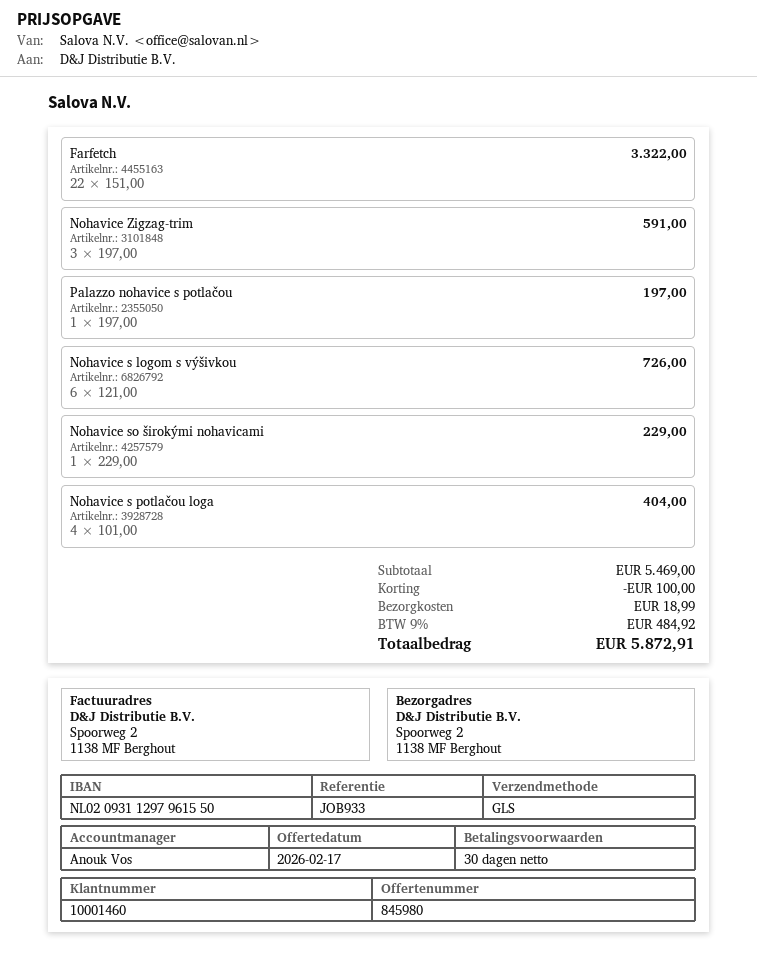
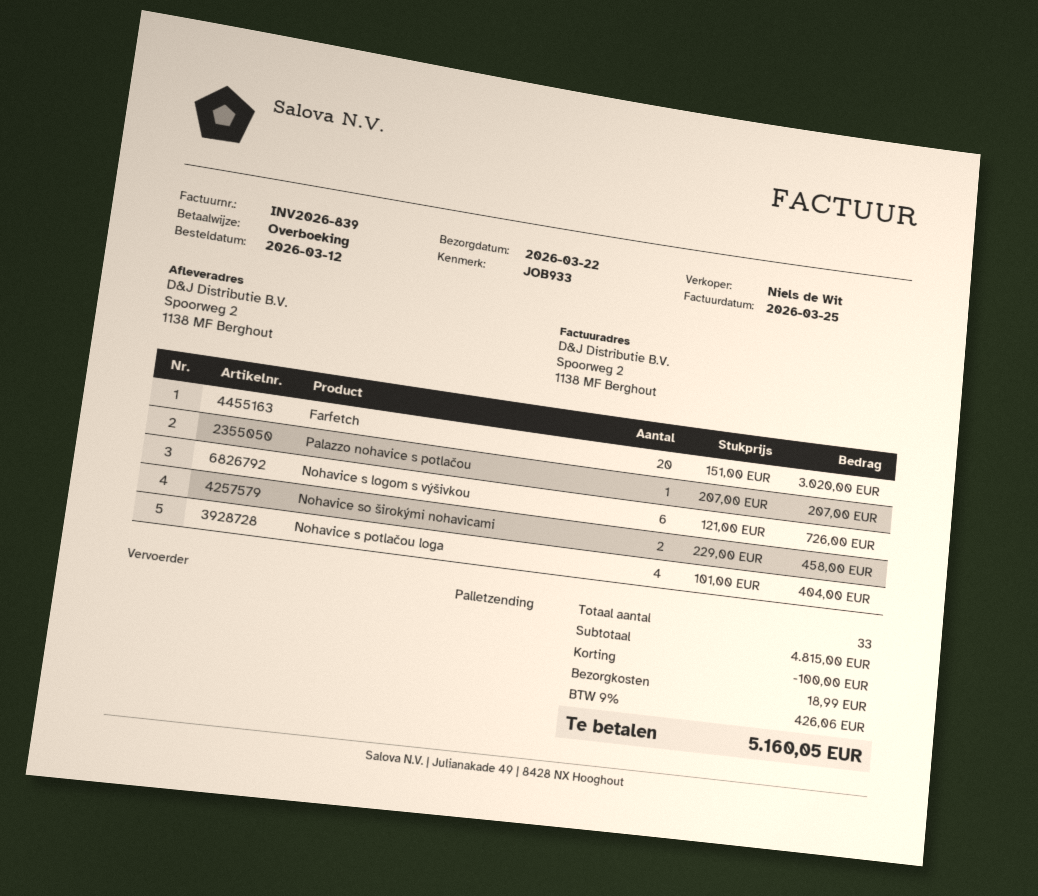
sales rep: Anouk Vos -> Niels de Wit
shipping method: GLS -> pallet freight
Farfetch: 22 x 151.00 = 3322.00 -> 20 x 151.00 = 3020.00
Nohavice Zigzag-trim: 3 x 197.00 = 591.00 -> none
Palazzo nohavice s potlačou: 1 x 197.00 = 197.00 -> 1 x 207.00 = 207.00
Nohavice so širokými nohavicami: 1 x 229.00 = 229.00 -> 2 x 229.00 = 458.00
subtotal: 5469.00 -> 4815.00
tax: 9% = 484.92 -> 9% = 426.06
total: 5872.91 -> 5160.05

